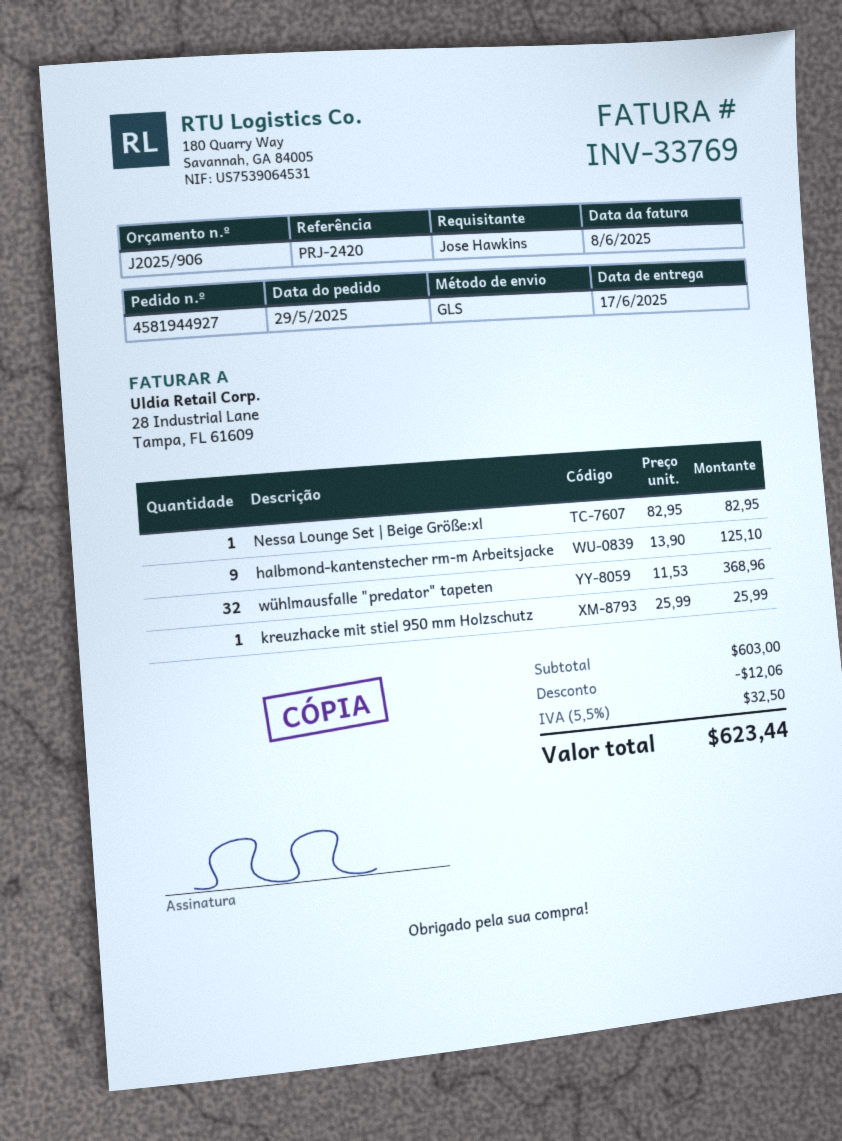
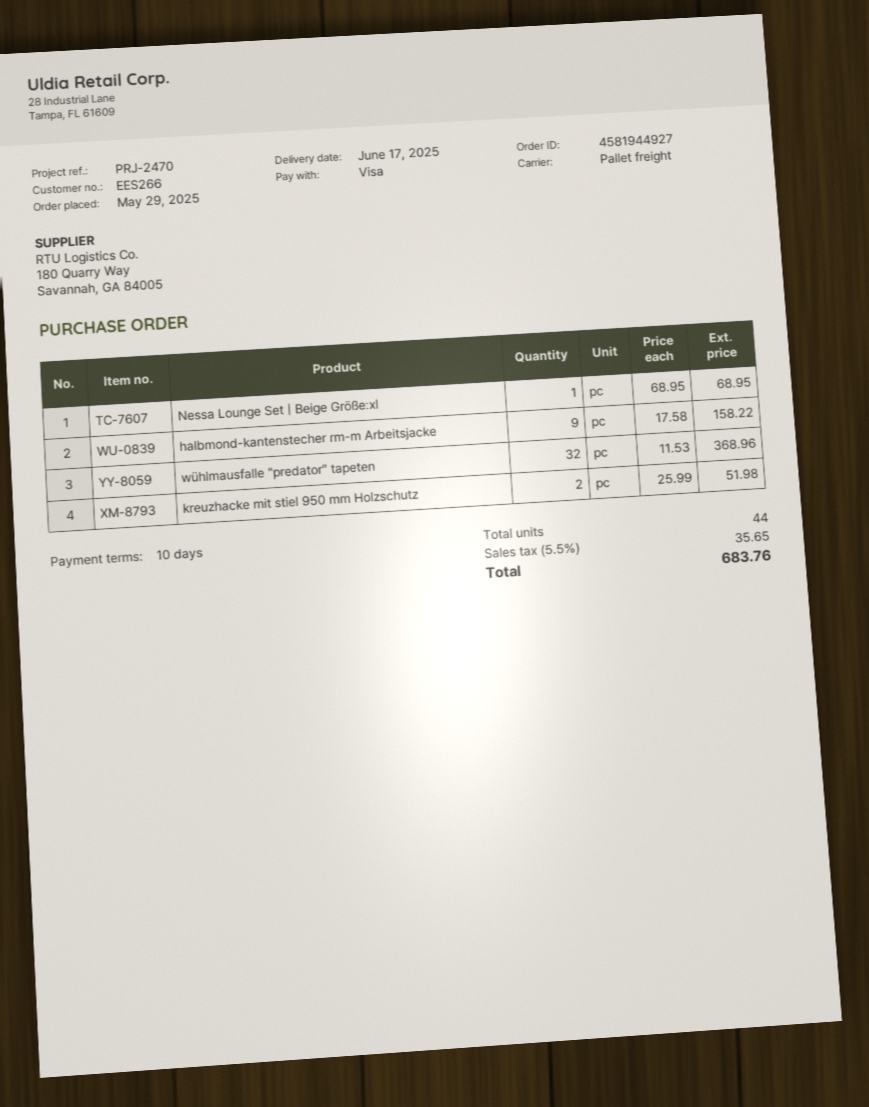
reference: PRJ-2420 -> PRJ-2470
shipping method: GLS -> pallet freight
Nessa Lounge Set | Beige Größe:xl: 1 x 82.95 = 82.95 -> 1 x 68.95 = 68.95
halbmond-kantenstecher rm-m Arbeitsjacke: 9 x 13.90 = 125.10 -> 9 x 17.58 = 158.22
kreuzhacke mit stiel 950 mm Holzschutz: 1 x 25.99 = 25.99 -> 2 x 25.99 = 51.98
discount: 12.06 -> none
tax: 5.5% = 32.50 -> 5.5% = 35.65
total: 623.44 -> 683.76

